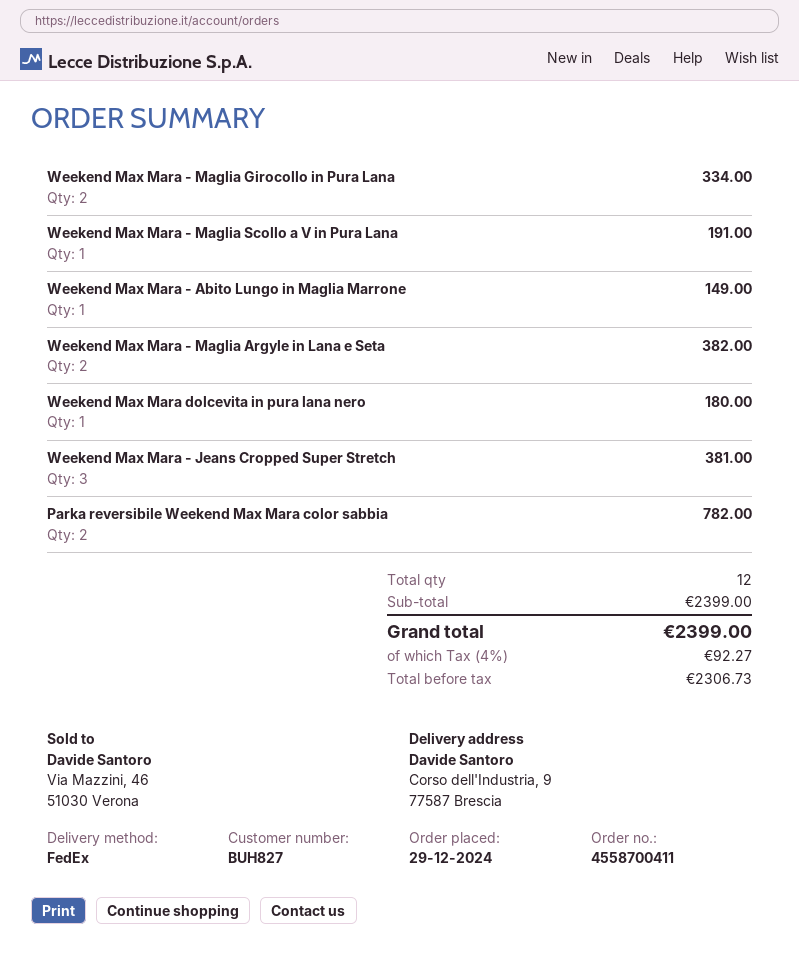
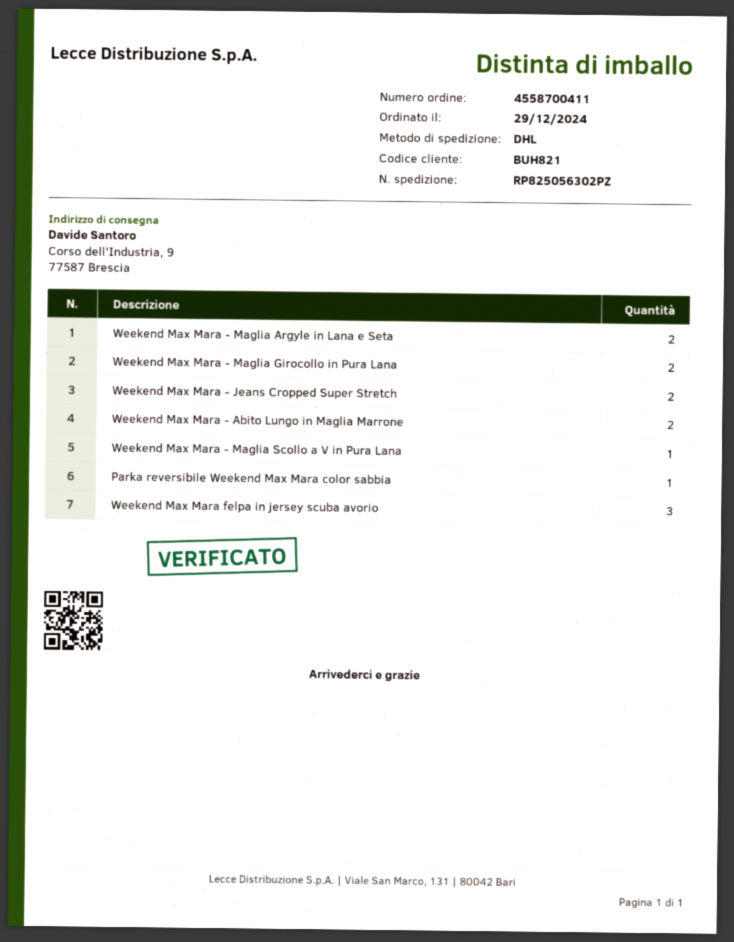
customer number: BUH827 -> BUH821
shipping method: FedEx -> DHL
Weekend Max Mara - Abito Lungo in Maglia Marrone: 1 -> 2
Weekend Max Mara dolcevita in pura lana nero: 1 -> none
Weekend Max Mara - Jeans Cropped Super Stretch: 3 -> 2
Parka reversibile Weekend Max Mara color sabbia: 2 -> 1
Weekend Max Mara felpa in jersey scuba avorio: none -> 3

